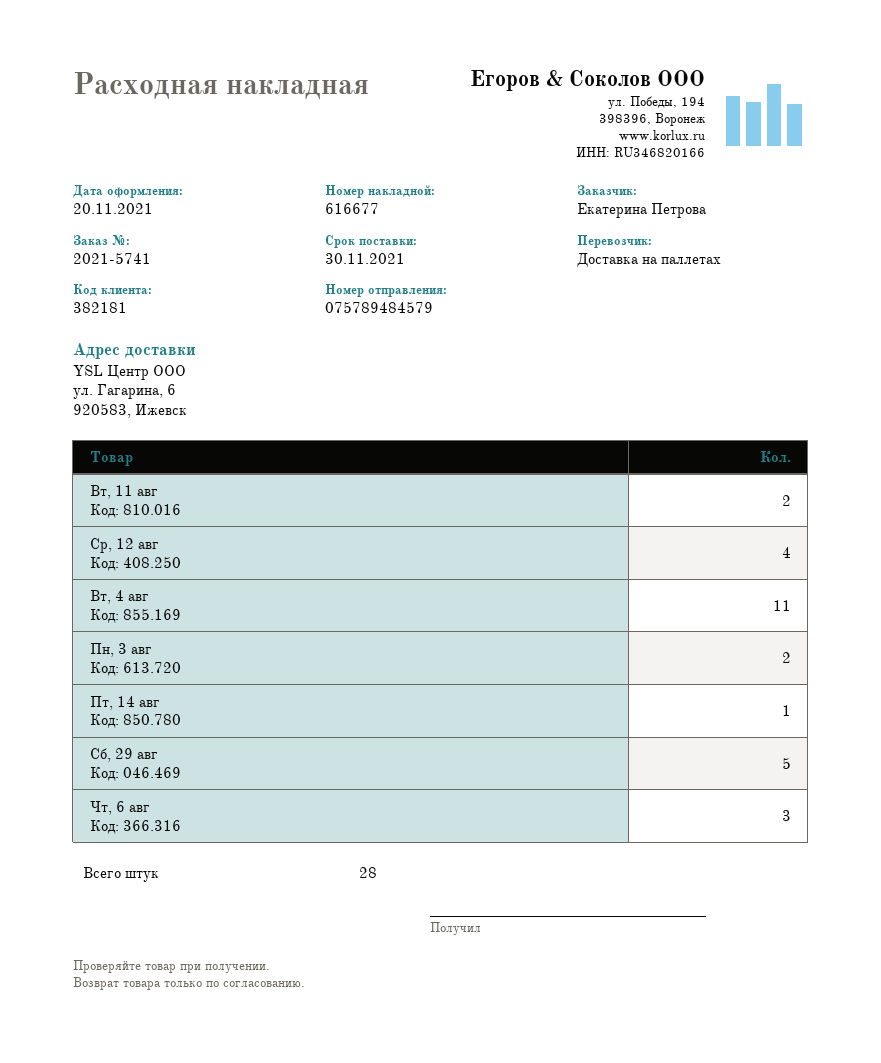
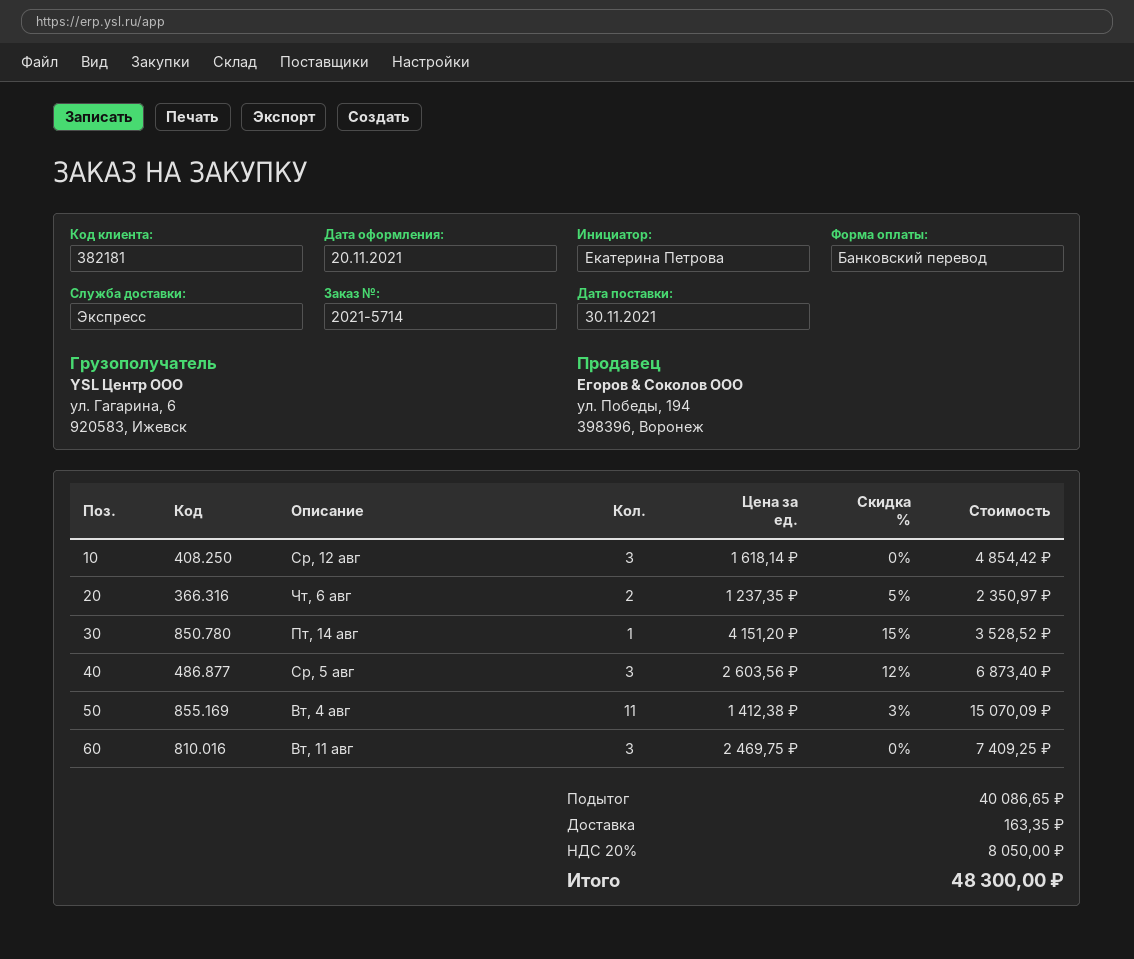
order number: 2021-5741 -> 2021-5714
shipping method: pallet freight -> express
Вт, 11 авг: 2 -> 3
Ср, 12 авг: 4 -> 3
Пн, 3 авг: 2 -> none
Сб, 29 авг: 5 -> none
Чт, 6 авг: 3 -> 2
Ср, 5 авг: none -> 3

